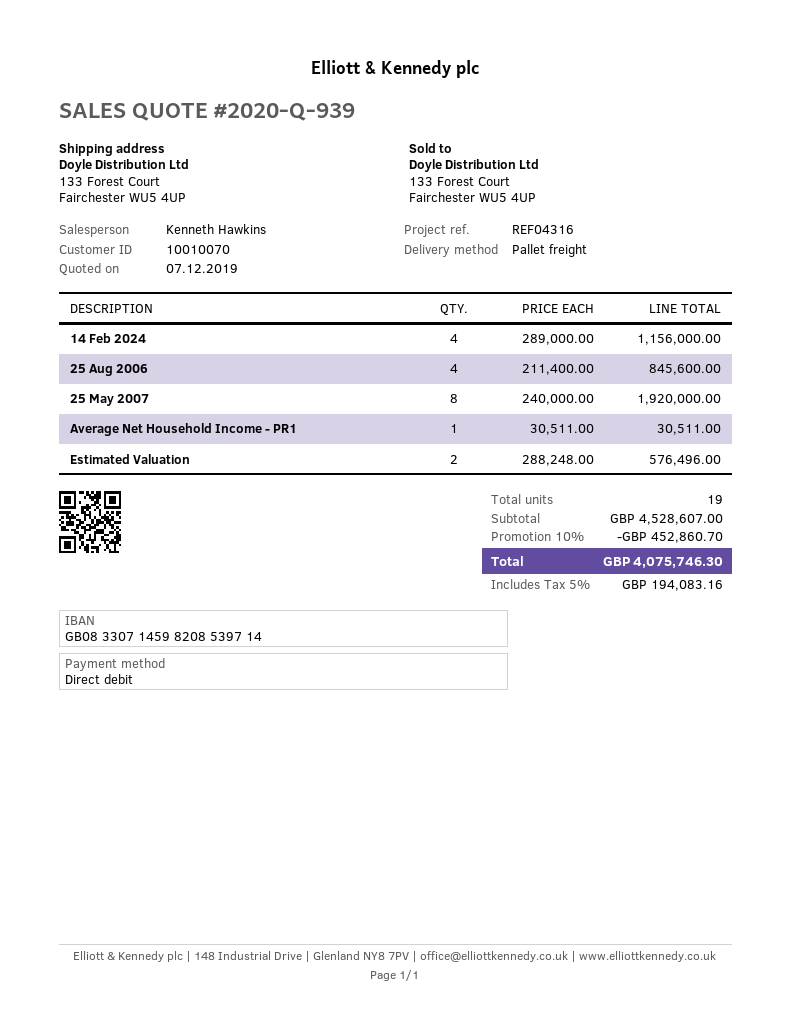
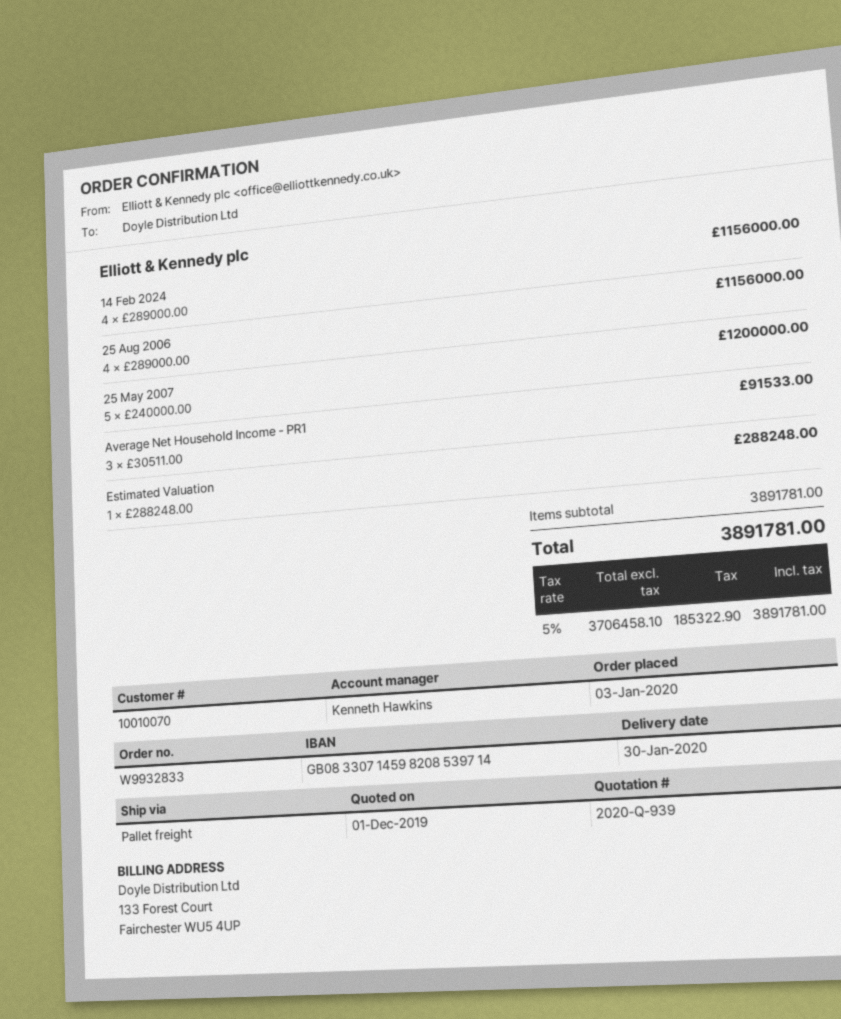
quote date: 2019-12-07 -> 2019-12-01
25 Aug 2006: 4 x 211400.00 = 845600.00 -> 4 x 289000.00 = 1156000.00
25 May 2007: 8 x 240000.00 = 1920000.00 -> 5 x 240000.00 = 1200000.00
Average Net Household Income - PR1: 1 x 30511.00 = 30511.00 -> 3 x 30511.00 = 91533.00
Estimated Valuation: 2 x 288248.00 = 576496.00 -> 1 x 288248.00 = 288248.00
subtotal: 4528607.00 -> 3891781.00
discount: 10% = 452860.70 -> none
tax: 5% = 194083.16 -> 5% = 185322.90
total: 4075746.30 -> 3891781.00

